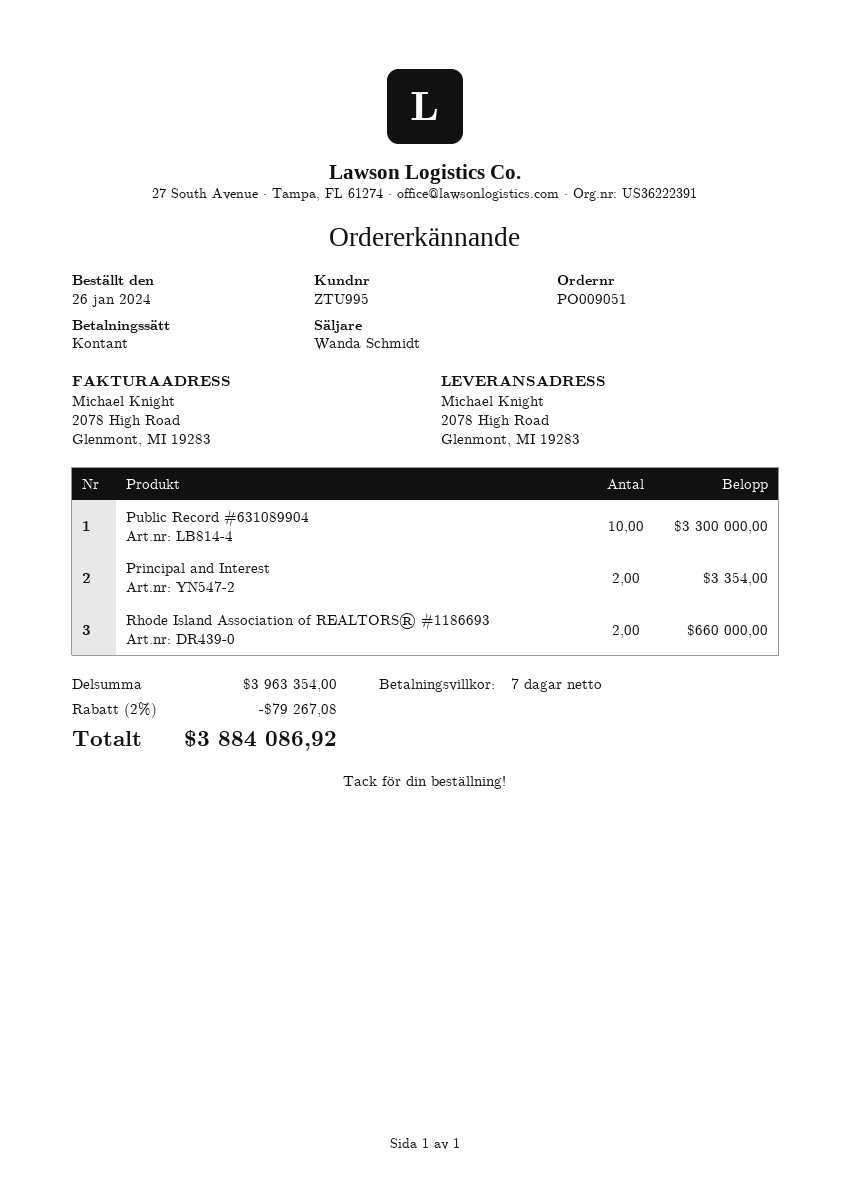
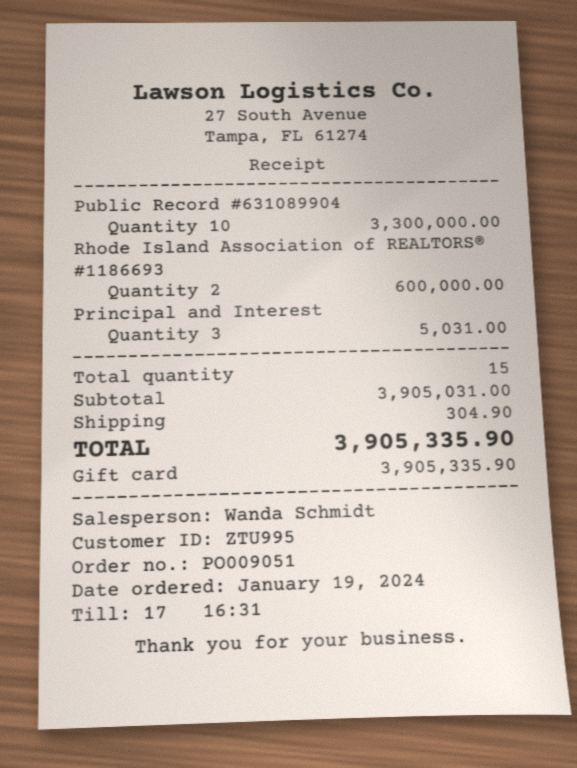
order date: 2024-01-26 -> 2024-01-19
payment method: cash -> gift card
Principal and Interest: 2 for 3354.00 -> 3 for 5031.00
Rhode Island Association of REALTORS® #1186693: 2 for 660000.00 -> 2 for 600000.00
subtotal: 3963354.00 -> 3905031.00
discount: 2% = 79267.08 -> none
shipping: none -> 304.90
total: 3884086.92 -> 3905335.90

